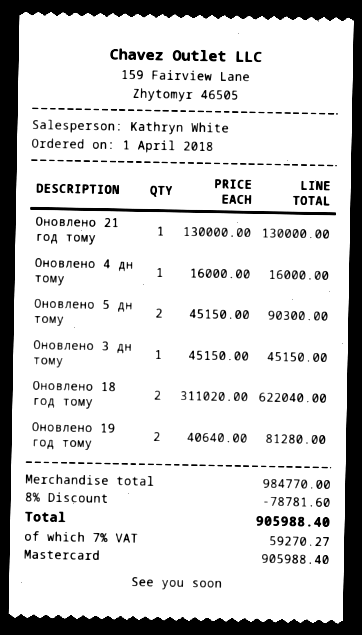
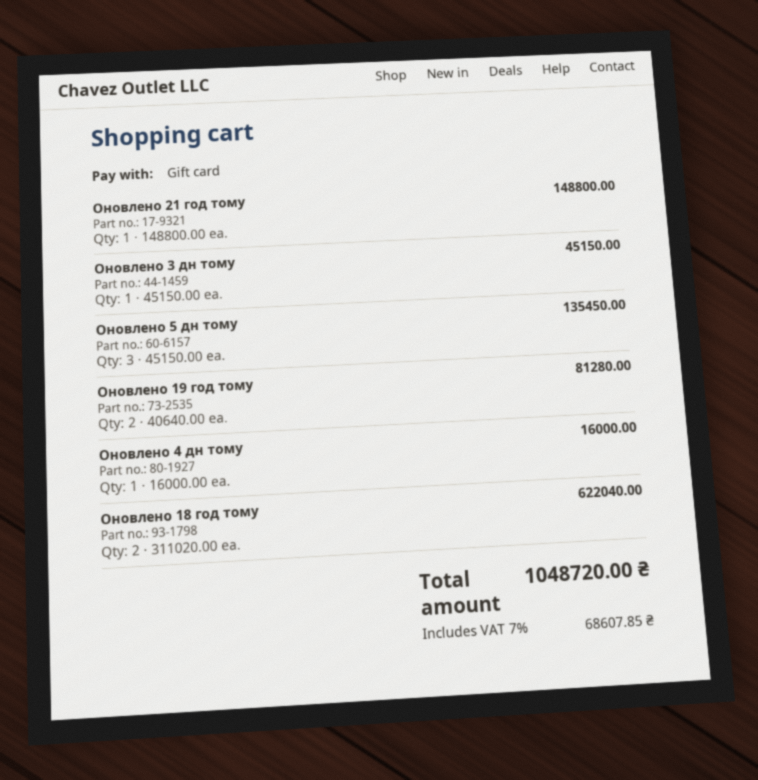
payment method: Mastercard -> gift card
Оновлено 21 год тому: 1 x 130000.00 = 130000.00 -> 1 x 148800.00 = 148800.00
Оновлено 5 дн тому: 2 x 45150.00 = 90300.00 -> 3 x 45150.00 = 135450.00
discount: 8% = 78781.60 -> none
tax: 7% = 59270.27 -> 7% = 68607.85
total: 905988.40 -> 1048720.00

